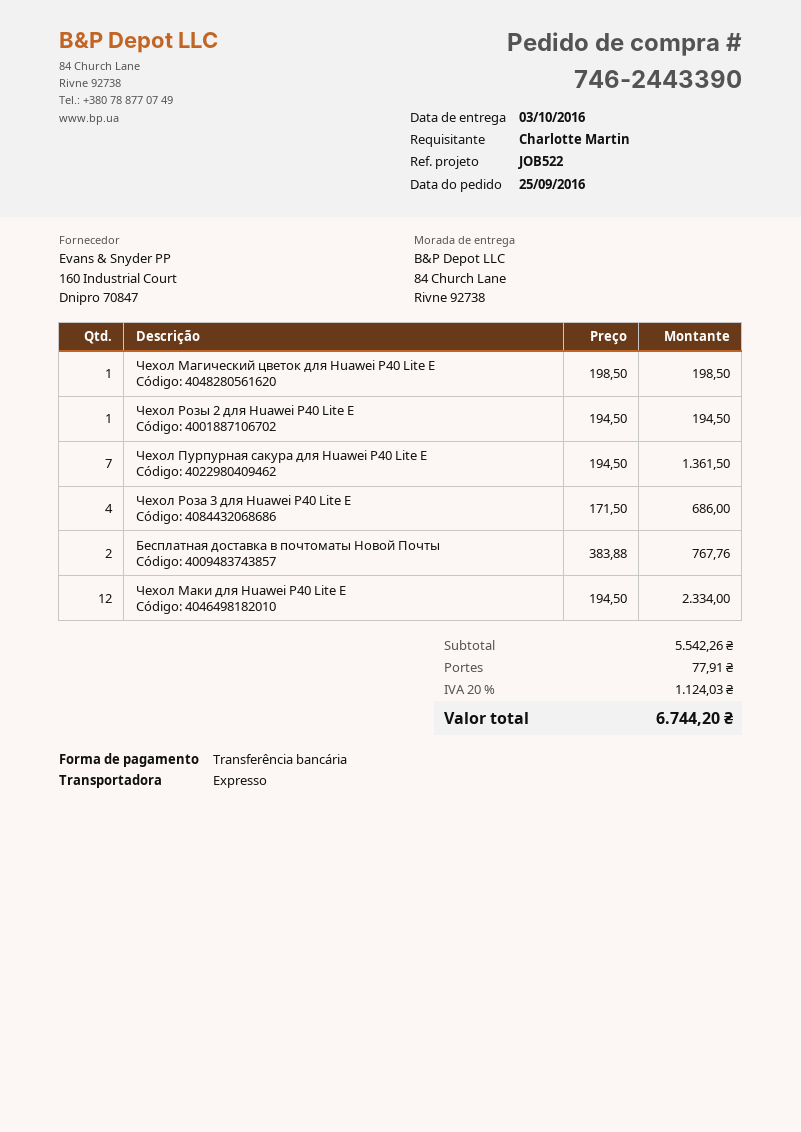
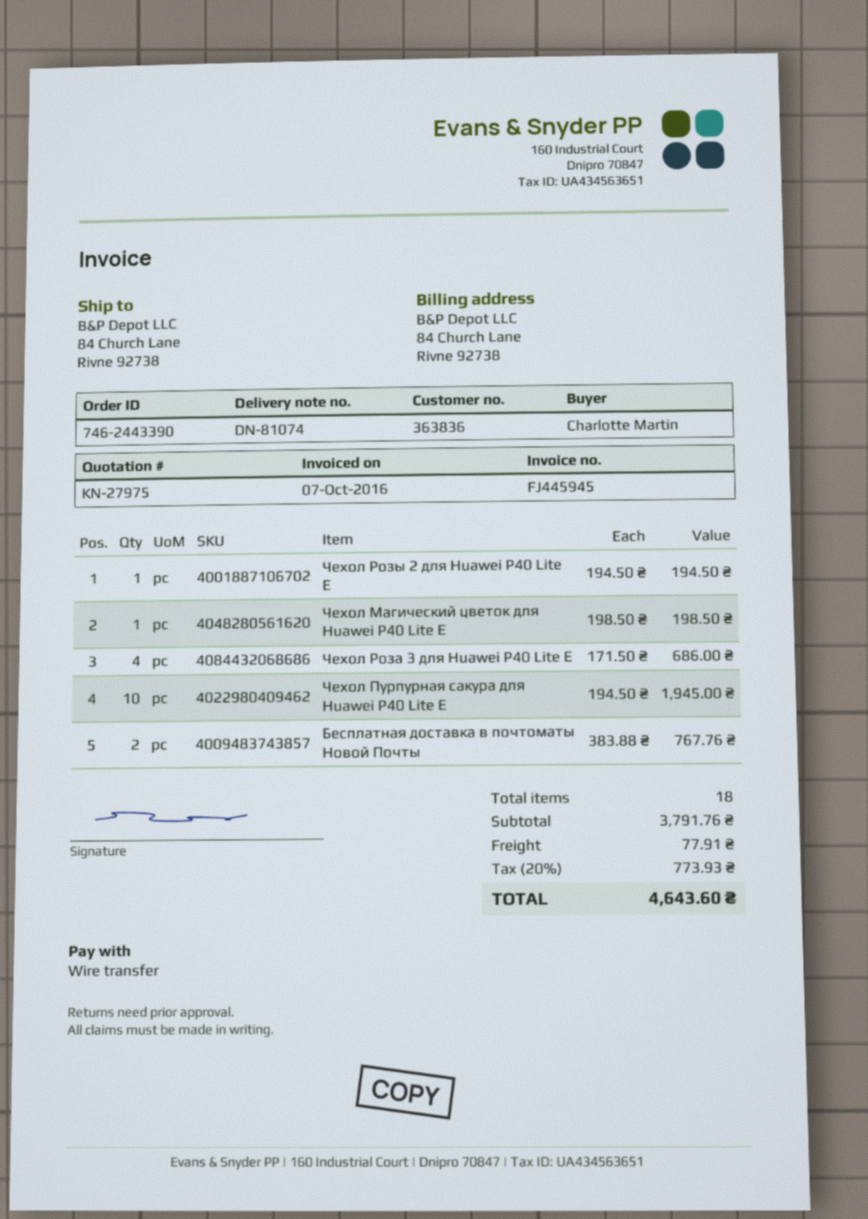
Чехол Пурпурная сакура для Huawei P40 Lite E: 7 x 194.50 = 1361.50 -> 10 x 194.50 = 1945.00
Чехол Маки для Huawei P40 Lite E: 12 x 194.50 = 2334.00 -> none
subtotal: 5542.26 -> 3791.76
tax: 20% = 1124.03 -> 20% = 773.93
total: 6744.20 -> 4643.60

